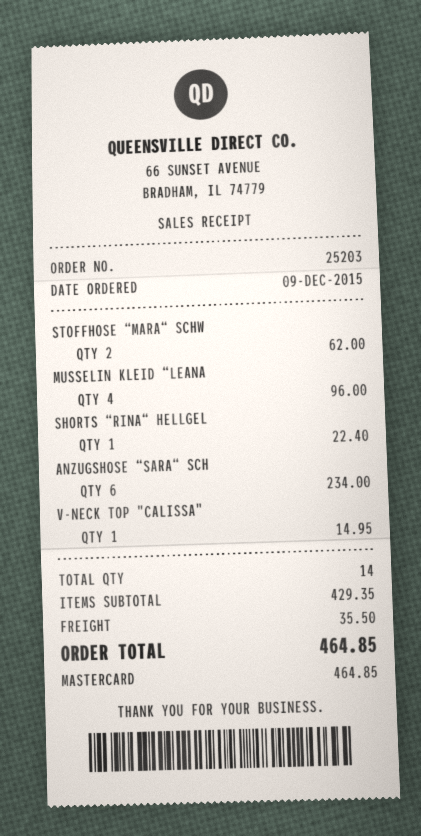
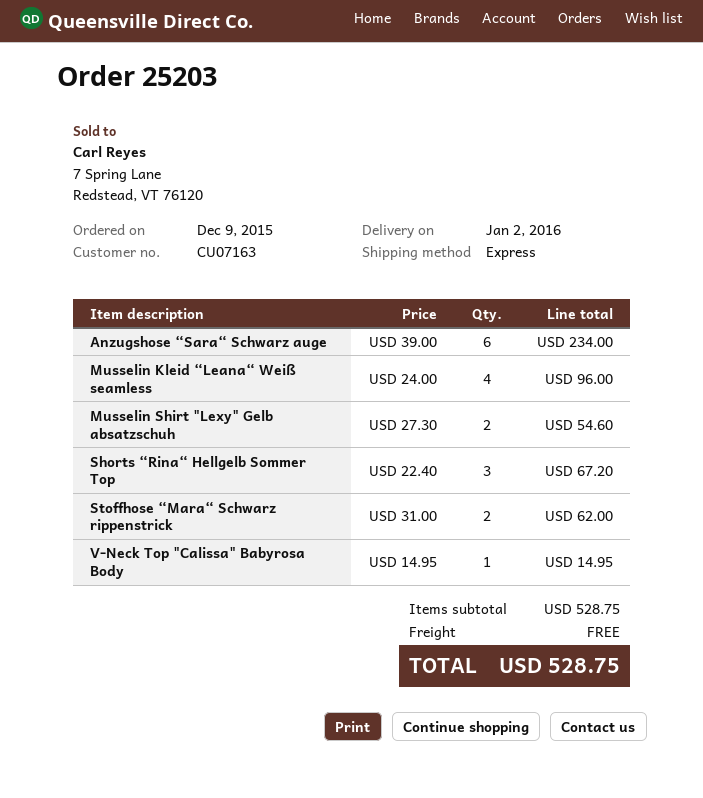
SHORTS “RINA“ HELLGEL: 1 for 22.40 -> 3 for 67.20
Musselin Shirt "Lexy" Gelb absatzschuh: none -> 2 for 54.60
subtotal: 429.35 -> 528.75
shipping: 35.50 -> 0.00
total: 464.85 -> 528.75

